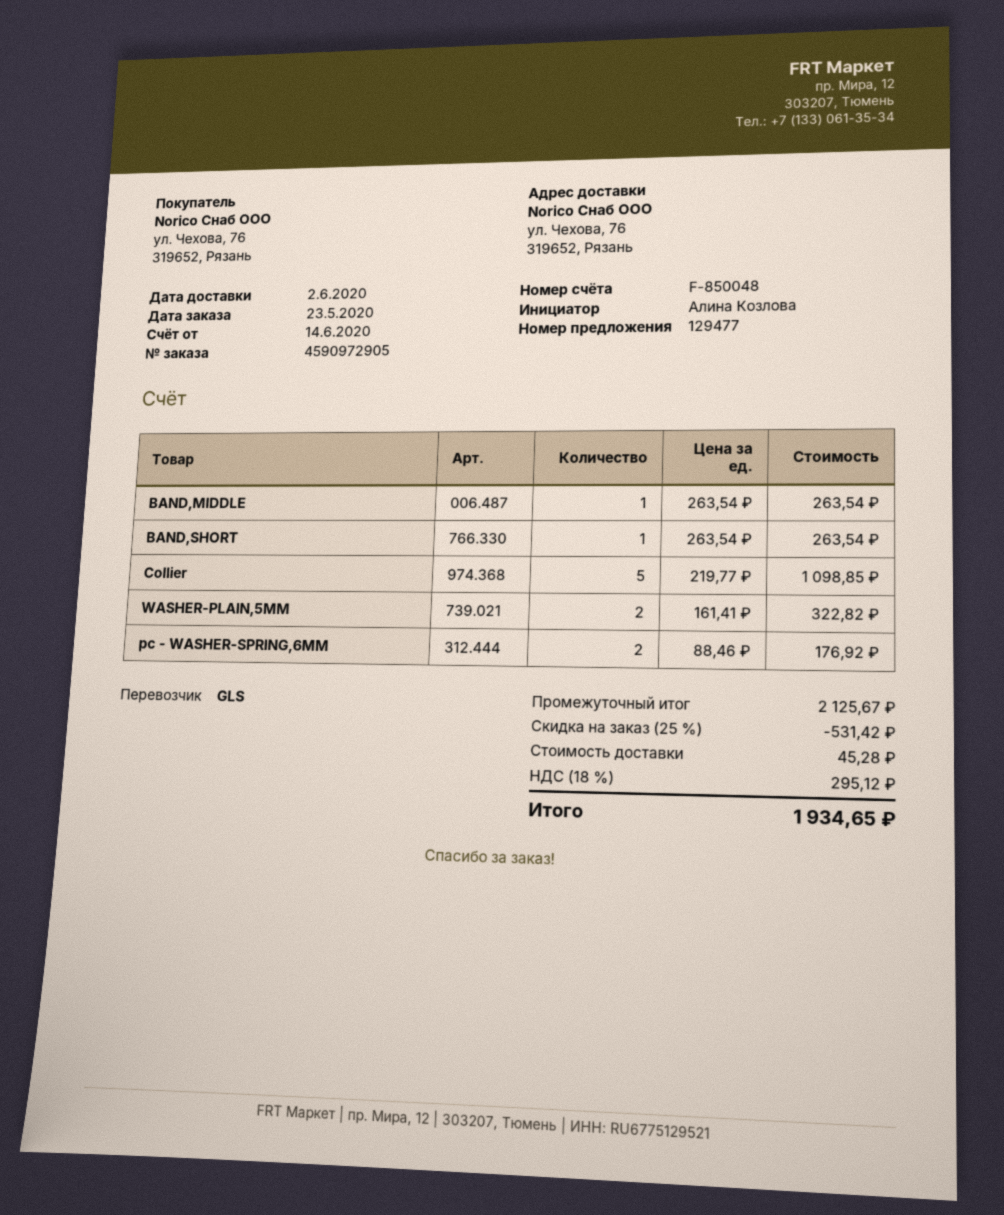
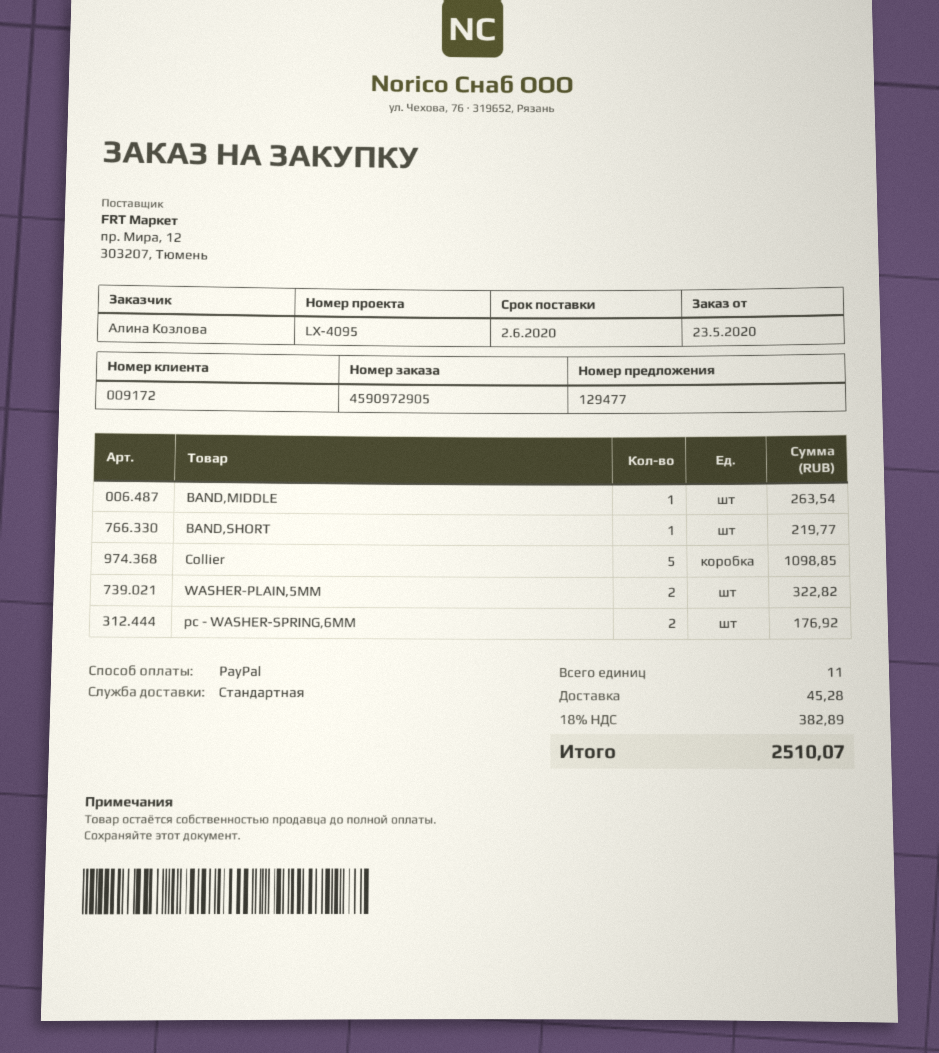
shipping method: GLS -> standard
BAND,SHORT: 1 for 263.54 -> 1 for 219.77
discount: 25% = 531.42 -> none
tax: 18% = 295.12 -> 18% = 382.89
total: 1934.65 -> 2510.07

